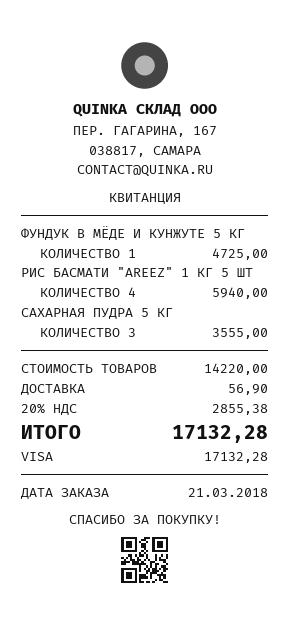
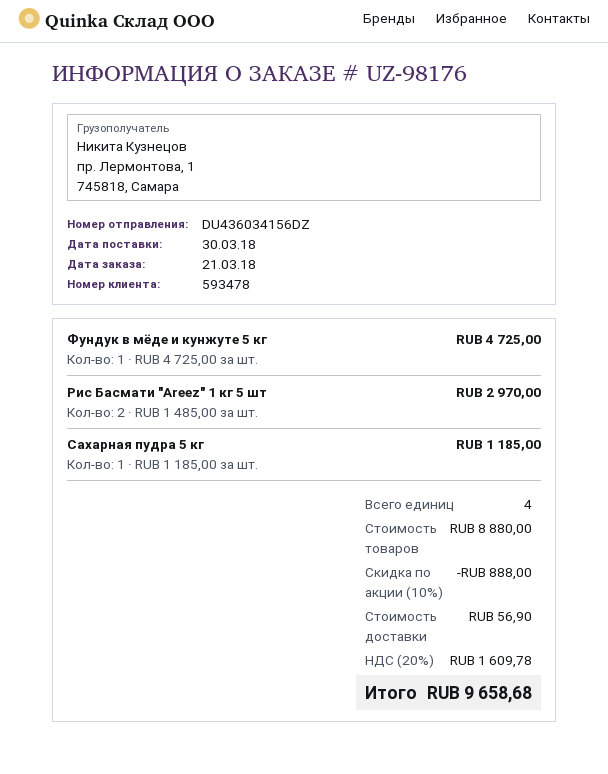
РИС БАСМАТИ "AREEZ" 1 КГ 5 ШТ: 4 for 5940.00 -> 2 for 2970.00
САХАРНАЯ ПУДРА 5 КГ: 3 for 3555.00 -> 1 for 1185.00
subtotal: 14220.00 -> 8880.00
discount: none -> 10% = 888.00
tax: 20% = 2855.38 -> 20% = 1609.78
total: 17132.28 -> 9658.68

